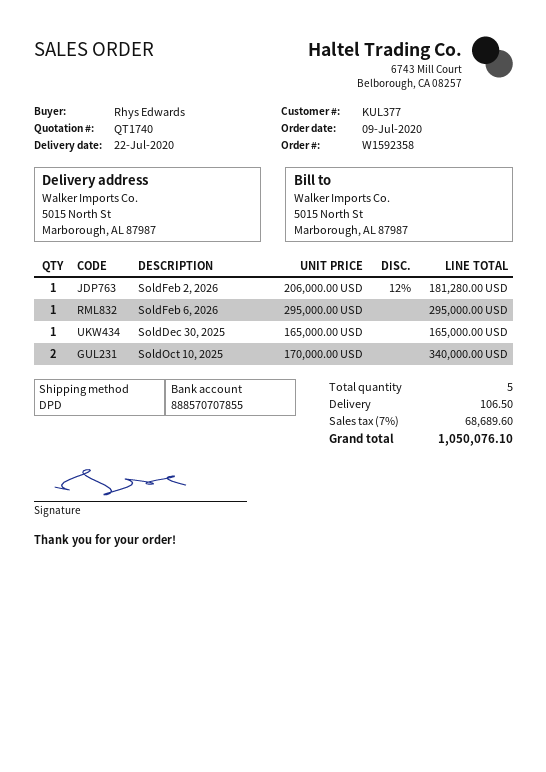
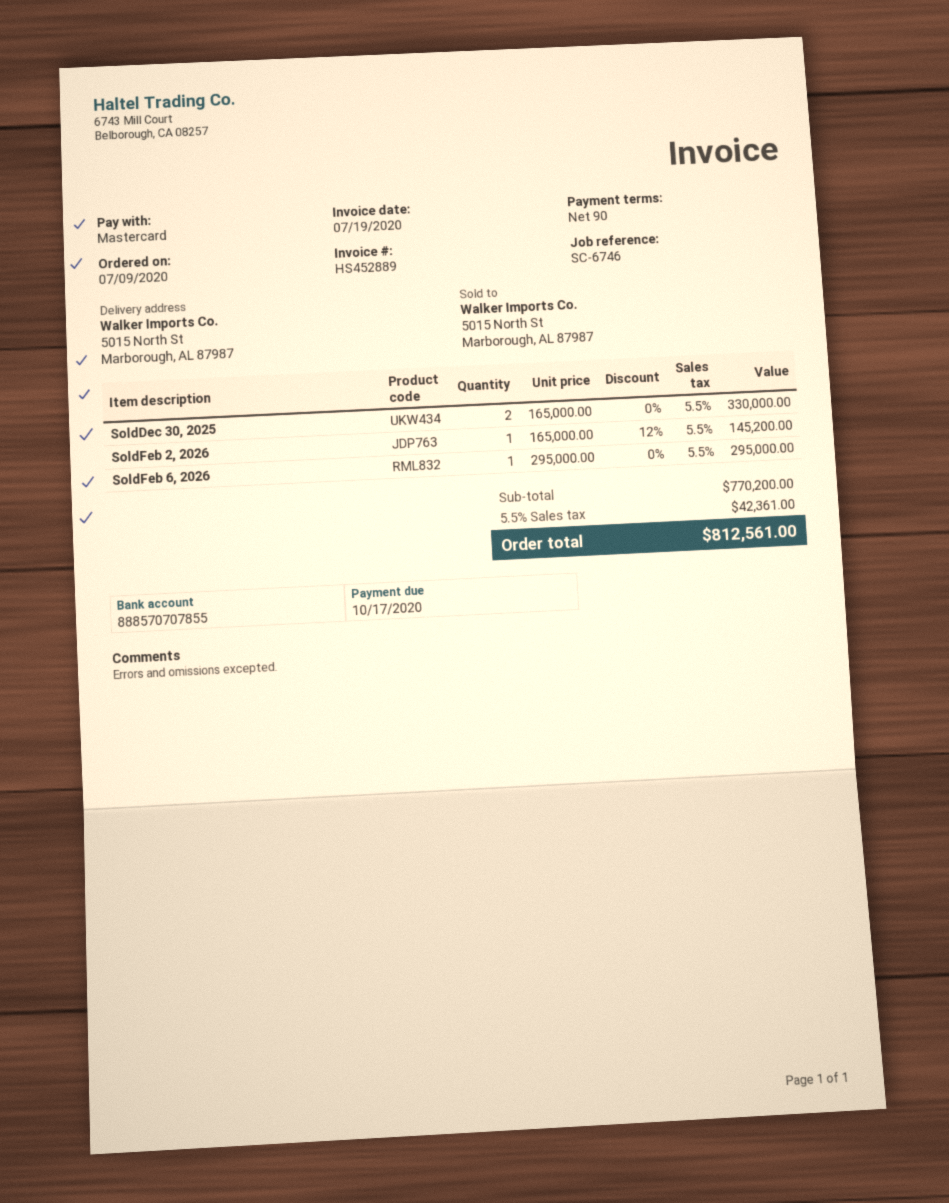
SoldFeb 2, 2026: 1 x 206000.00 - 12% = 181280.00 -> 1 x 165000.00 - 12% = 145200.00
SoldDec 30, 2025: 1 x 165000.00 = 165000.00 -> 2 x 165000.00 = 330000.00
SoldOct 10, 2025: 2 x 170000.00 = 340000.00 -> none
shipping: 106.50 -> none
tax: 7% = 68689.60 -> 5.5% = 42361.00
total: 1050076.10 -> 812561.00

